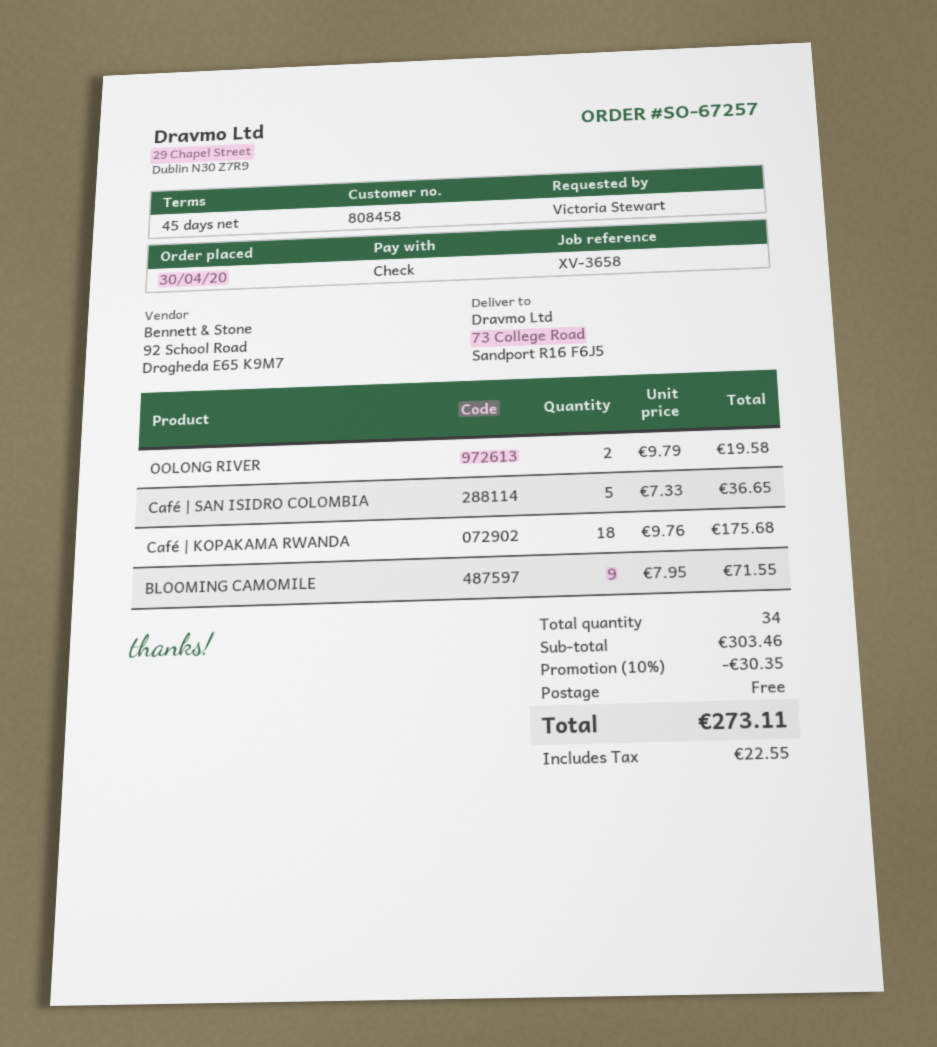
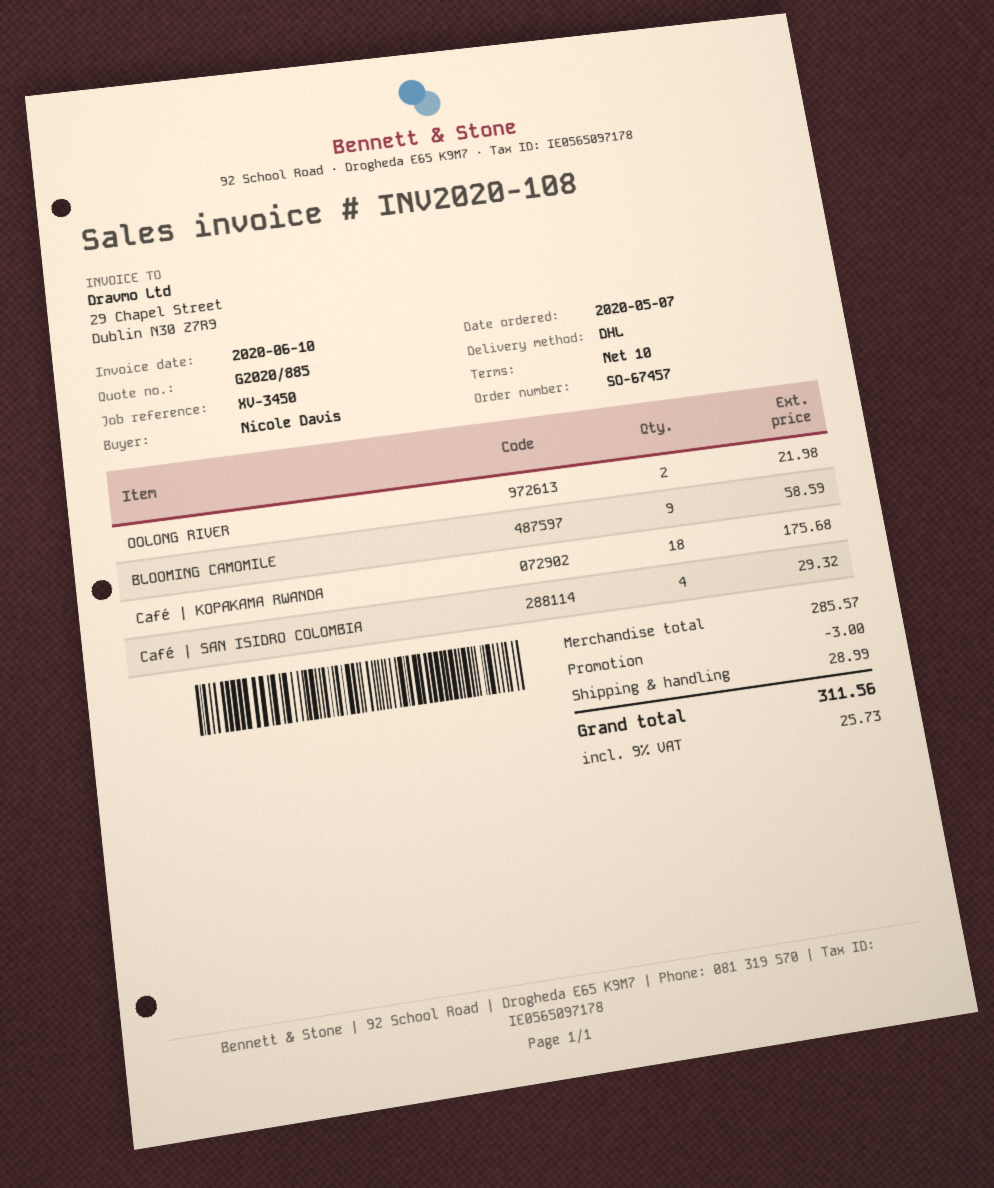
order number: SO-67257 -> SO-67457
order date: 2020-04-30 -> 2020-05-07
payment terms: 45 days -> 10 days
reference: XV-3658 -> XV-3450
ordered by: Victoria Stewart -> Nicole Davis
OOLONG RIVER: 2 for 19.58 -> 2 for 21.98
Café | SAN ISIDRO COLOMBIA: 5 for 36.65 -> 4 for 29.32
BLOOMING CAMOMILE: 9 for 71.55 -> 9 for 58.59
subtotal: 303.46 -> 285.57
discount: 30.35 -> 3.00
shipping: 0.00 -> 28.99
tax: 22.55 -> 25.73
total: 273.11 -> 311.56

